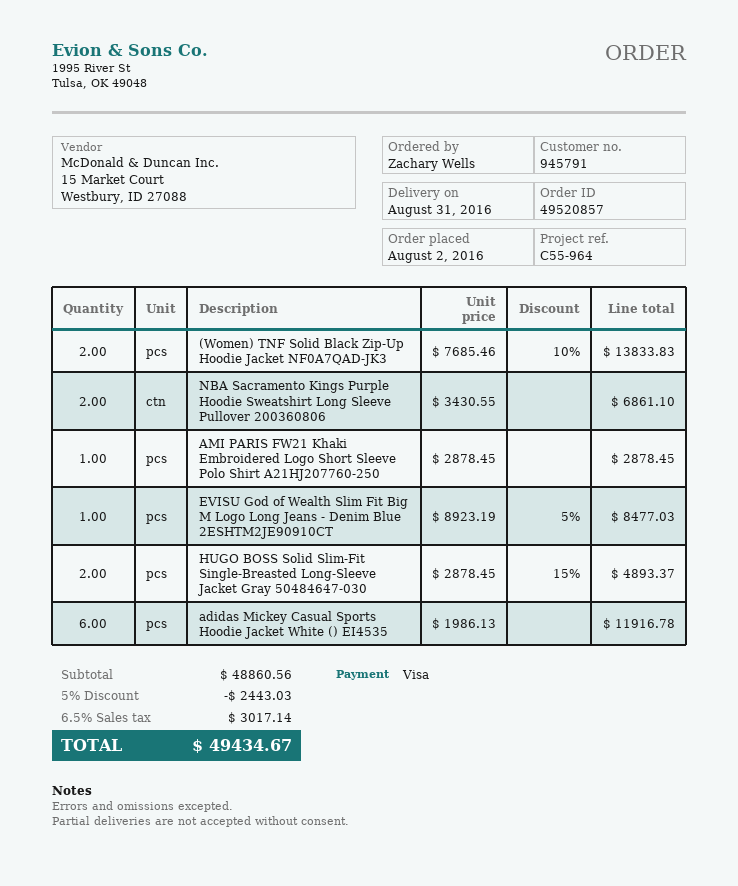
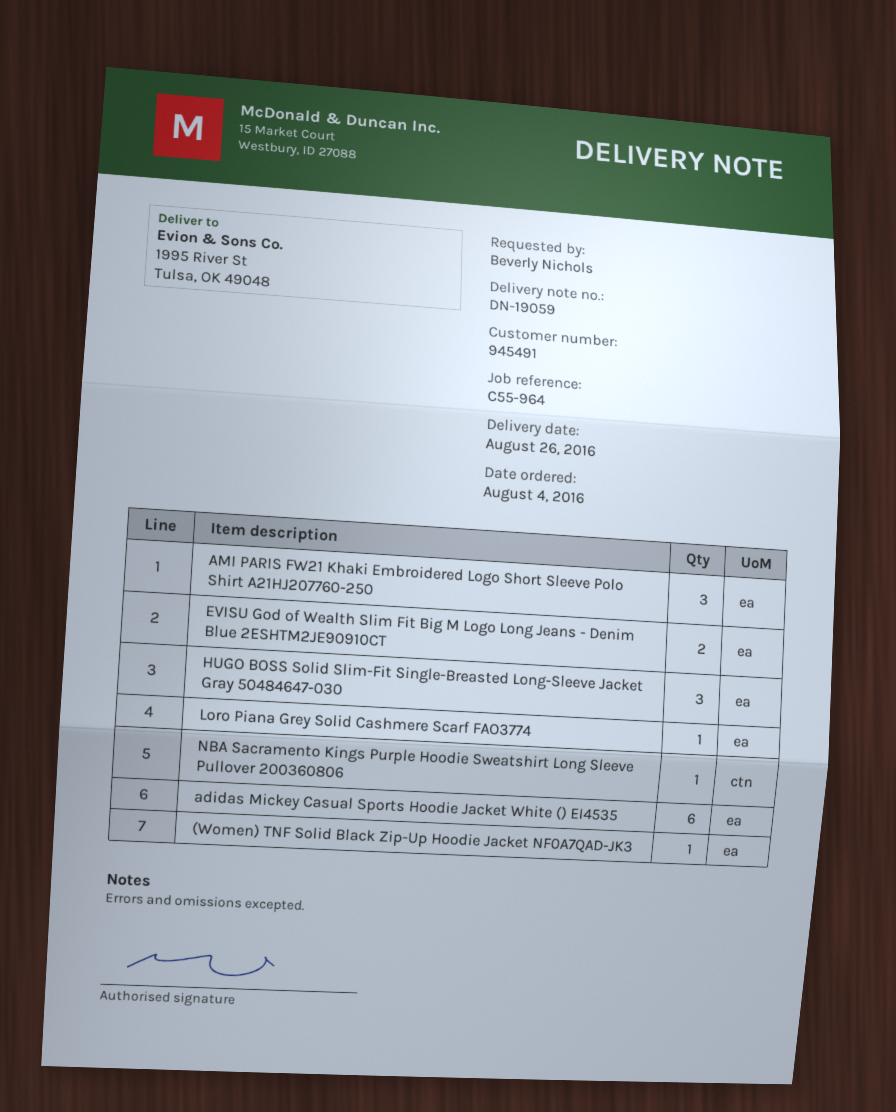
order date: 2016-08-02 -> 2016-08-04
delivery date: 2016-08-31 -> 2016-08-26
customer number: 945791 -> 945491
ordered by: Zachary Wells -> Beverly Nichols
(Women) TNF Solid Black Zip-Up Hoodie Jacket NF0A7QAD-JK3: 2 -> 1
NBA Sacramento Kings Purple Hoodie Sweatshirt Long Sleeve Pullover 200360806: 2 -> 1
AMI PARIS FW21 Khaki Embroidered Logo Short Sleeve Polo Shirt A21HJ207760-250: 1 -> 3
EVISU God of Wealth Slim Fit Big M Logo Long Jeans - Denim Blue 2ESHTM2JE90910CT: 1 -> 2
HUGO BOSS Solid Slim-Fit Single-Breasted Long-Sleeve Jacket Gray 50484647-030: 2 -> 3
Loro Piana Grey Solid Cashmere Scarf FAO3774: none -> 1

